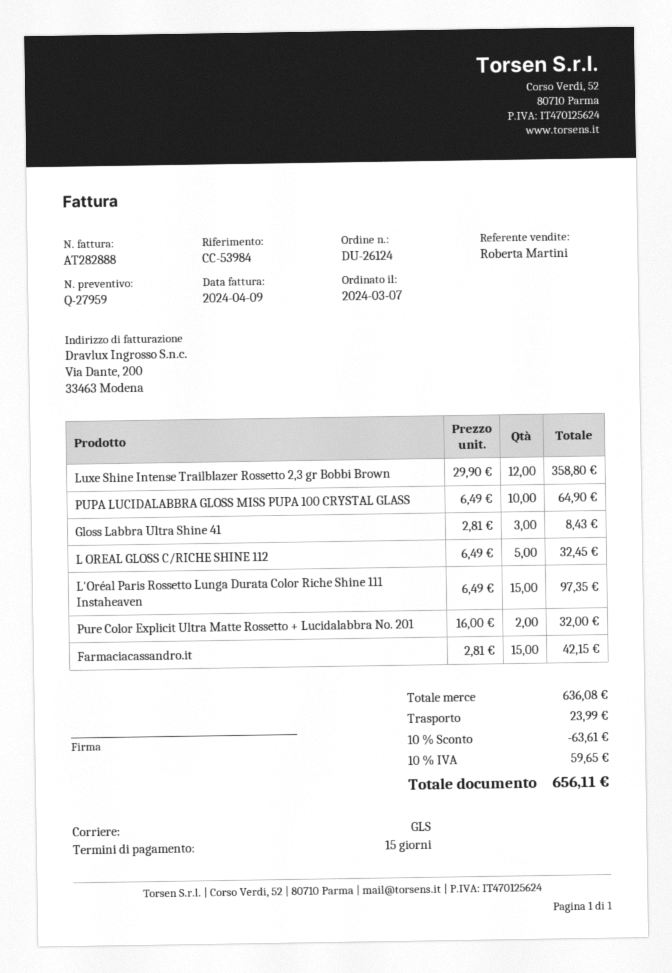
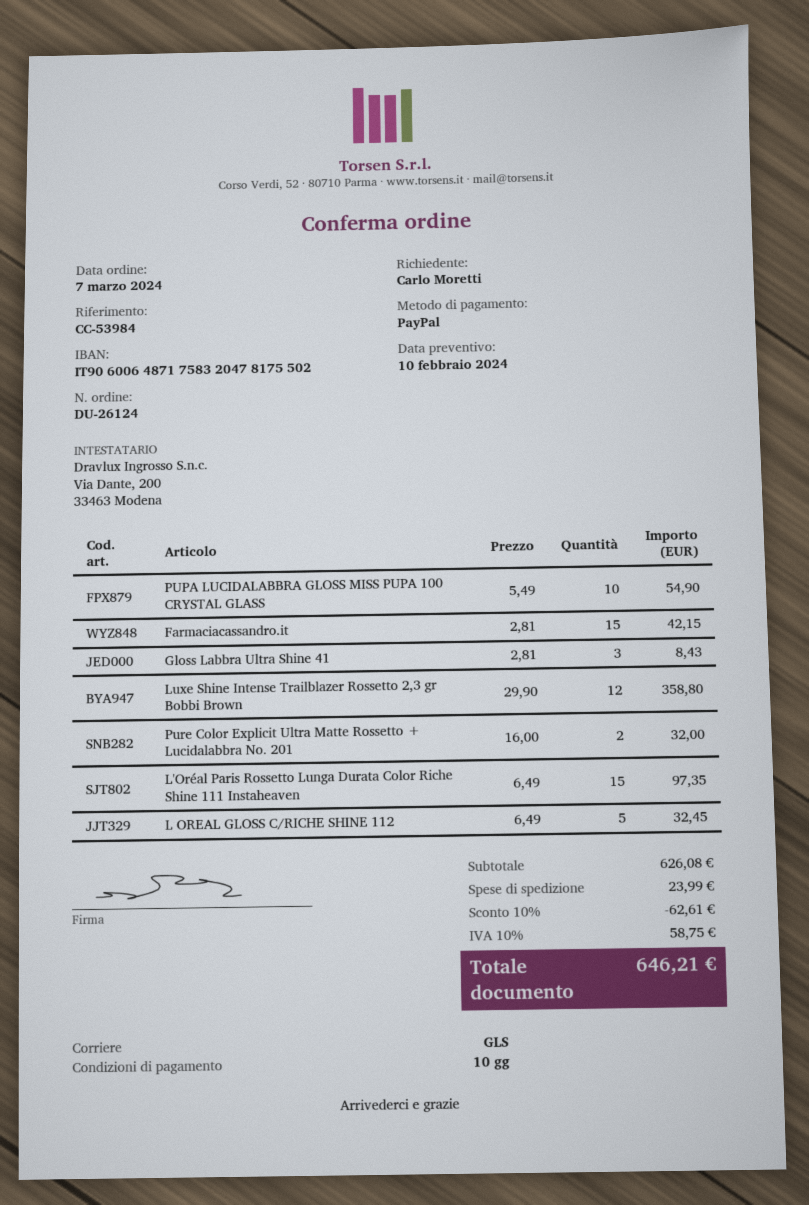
payment terms: 15 days -> 10 days
PUPA LUCIDALABBRA GLOSS MISS PUPA 100 CRYSTAL GLASS: 10 x 6.49 = 64.90 -> 10 x 5.49 = 54.90
subtotal: 636.08 -> 626.08
discount: 10% = 63.61 -> 10% = 62.61
tax: 10% = 59.65 -> 10% = 58.75
total: 656.11 -> 646.21

